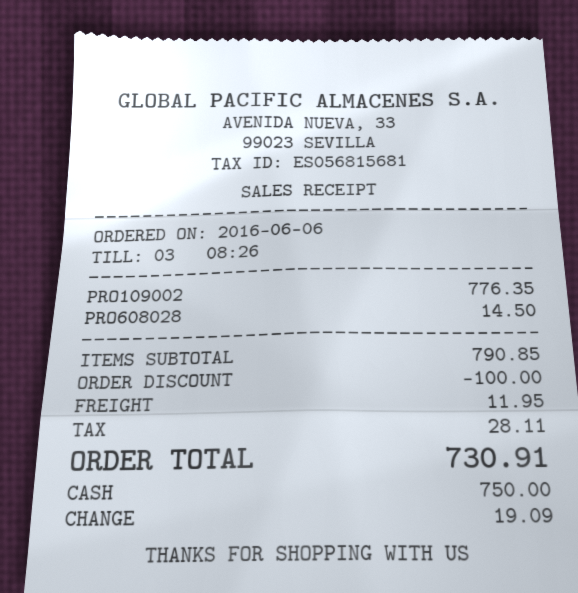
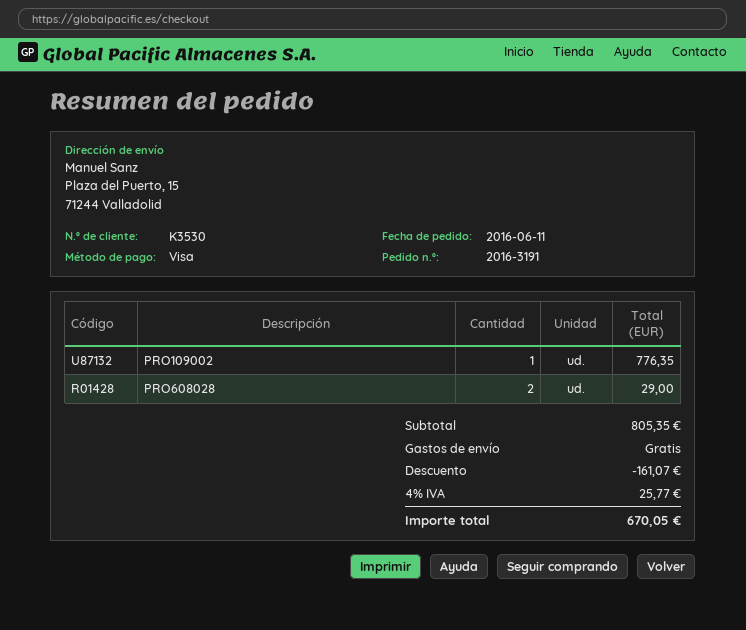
order date: 2016-06-06 -> 2016-06-11
payment method: cash -> Visa
PRO608028: 1 for 14.50 -> 2 for 29.00
subtotal: 790.85 -> 805.35
discount: 100.00 -> 161.07
shipping: 11.95 -> 0.00
tax: 28.11 -> 25.77
total: 730.91 -> 670.05

